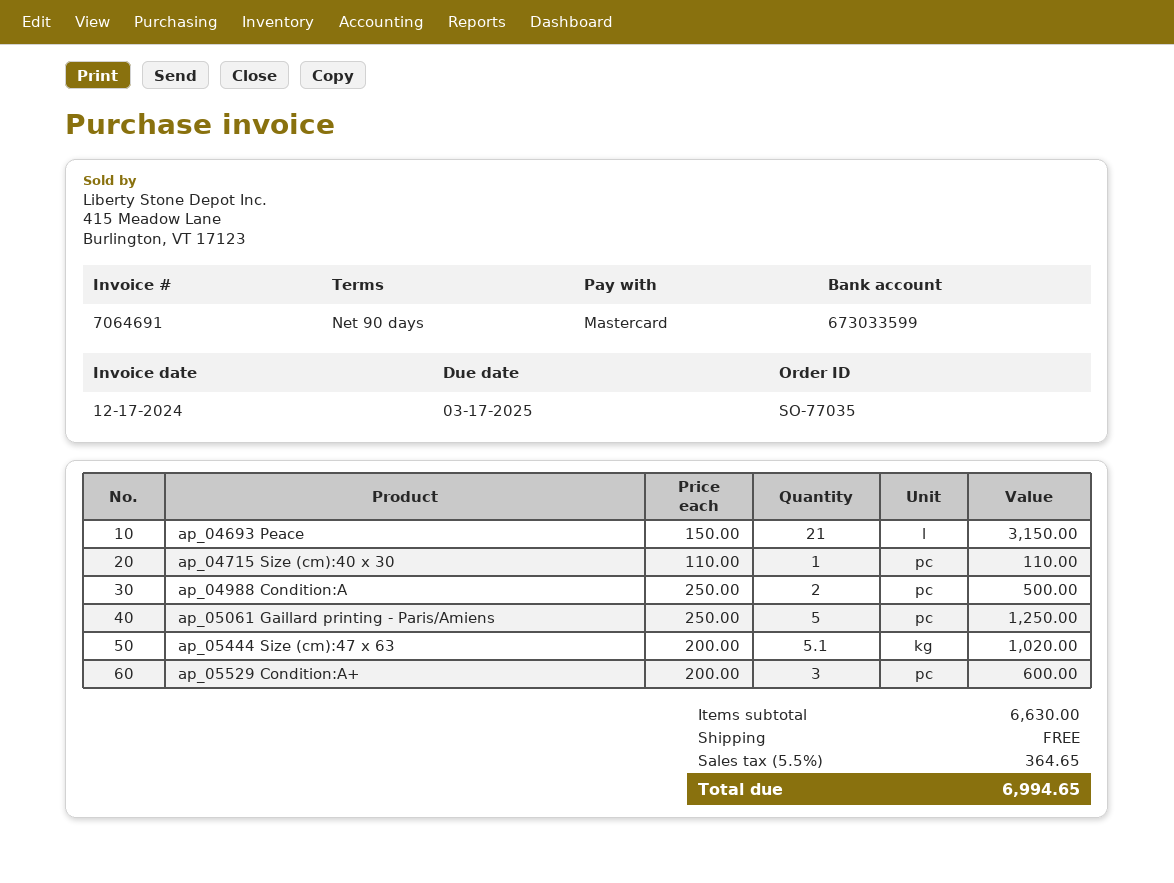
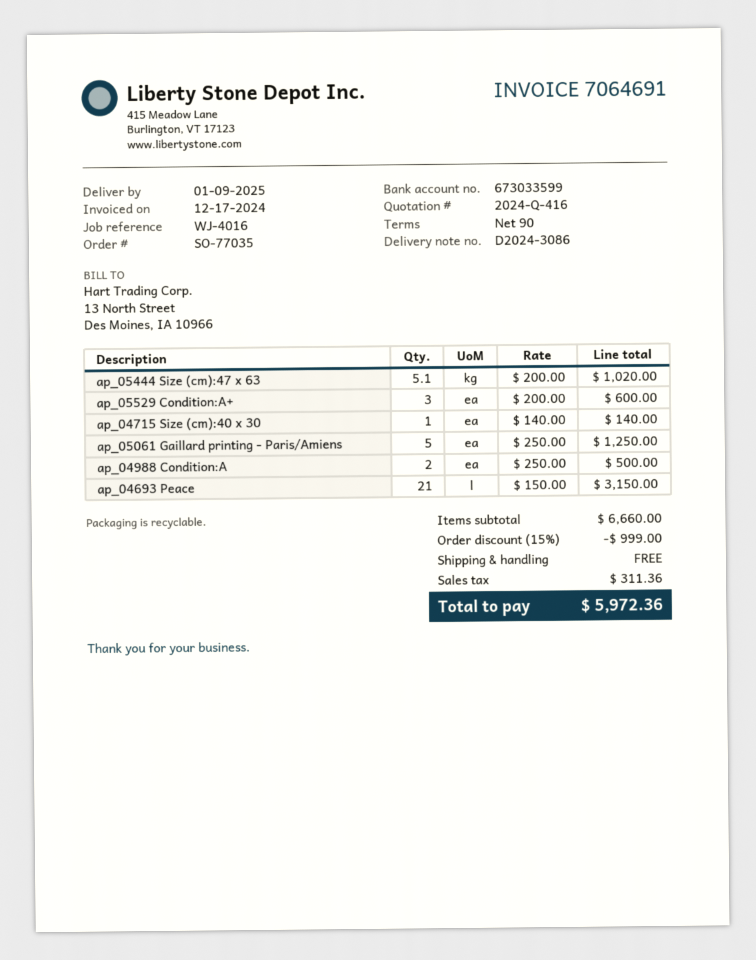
ap_04715 Size (cm):40 x 30: 1 x 110.00 = 110.00 -> 1 x 140.00 = 140.00
subtotal: 6630.00 -> 6660.00
discount: none -> 15% = 999.00
tax: 364.65 -> 311.36
total: 6994.65 -> 5972.36

